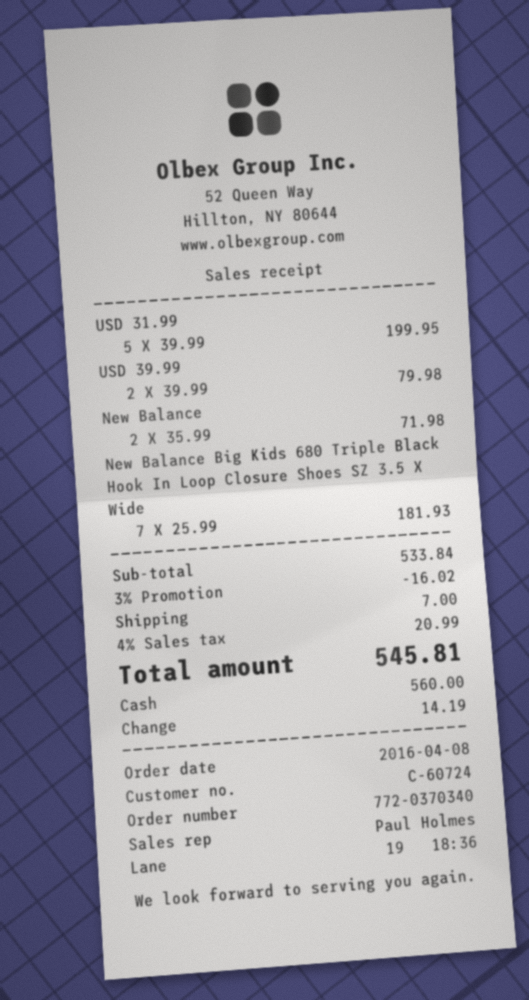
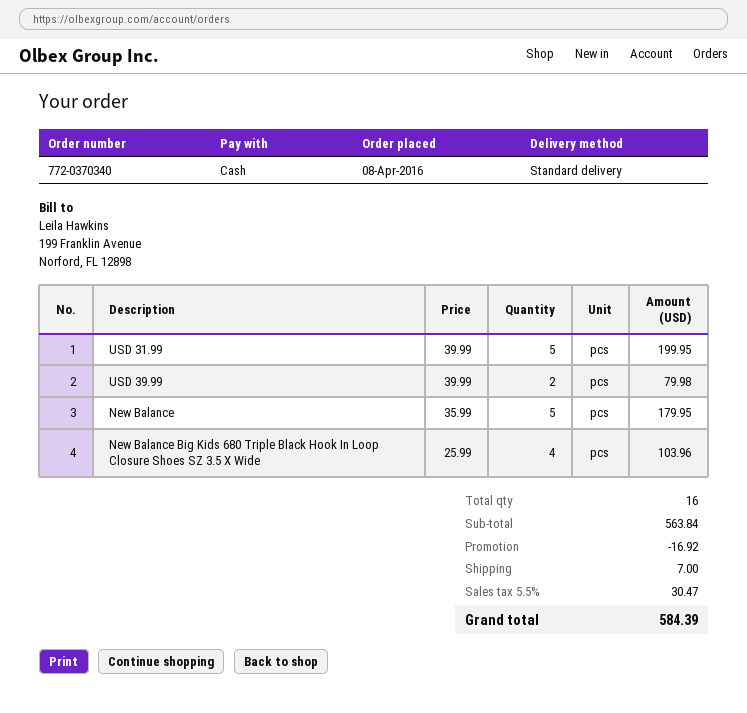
New Balance: 2 x 35.99 = 71.98 -> 5 x 35.99 = 179.95
New Balance Big Kids 680 Triple Black Hook In Loop Closure Shoes SZ 3.5 X Wide: 7 x 25.99 = 181.93 -> 4 x 25.99 = 103.96
subtotal: 533.84 -> 563.84
discount: 16.02 -> 16.92
tax: 4% = 20.99 -> 5.5% = 30.47
total: 545.81 -> 584.39

